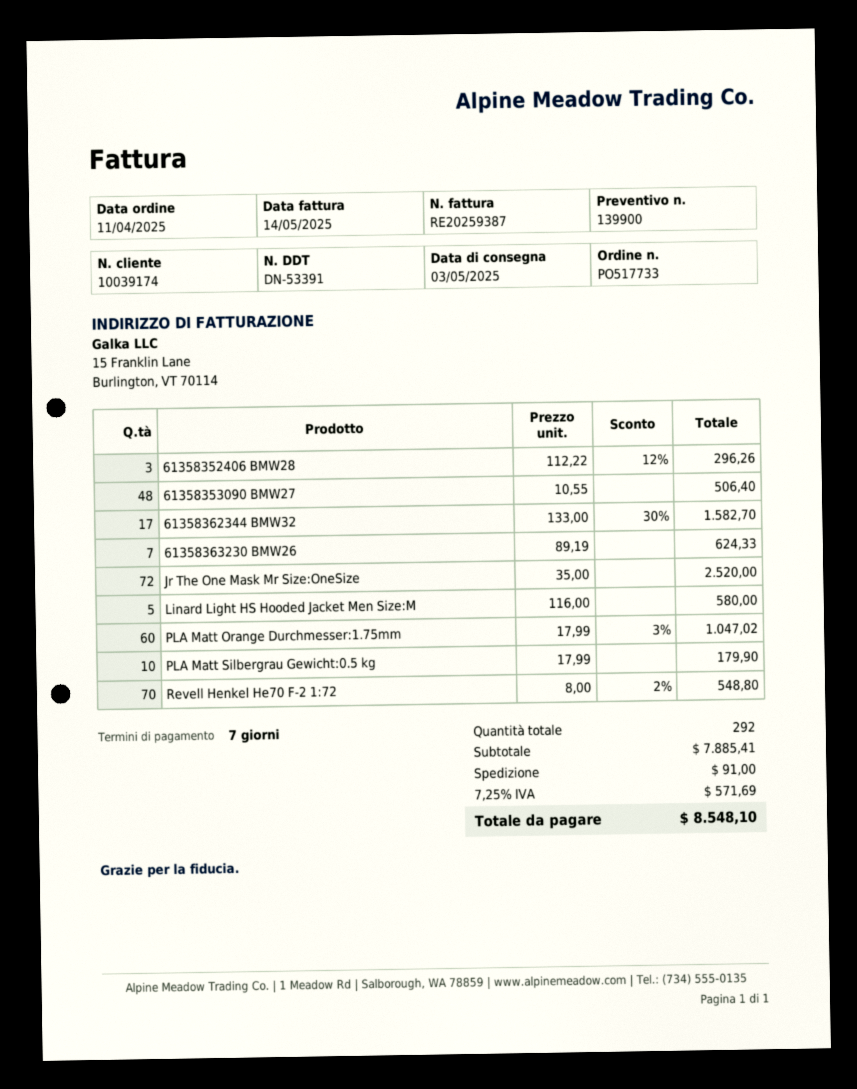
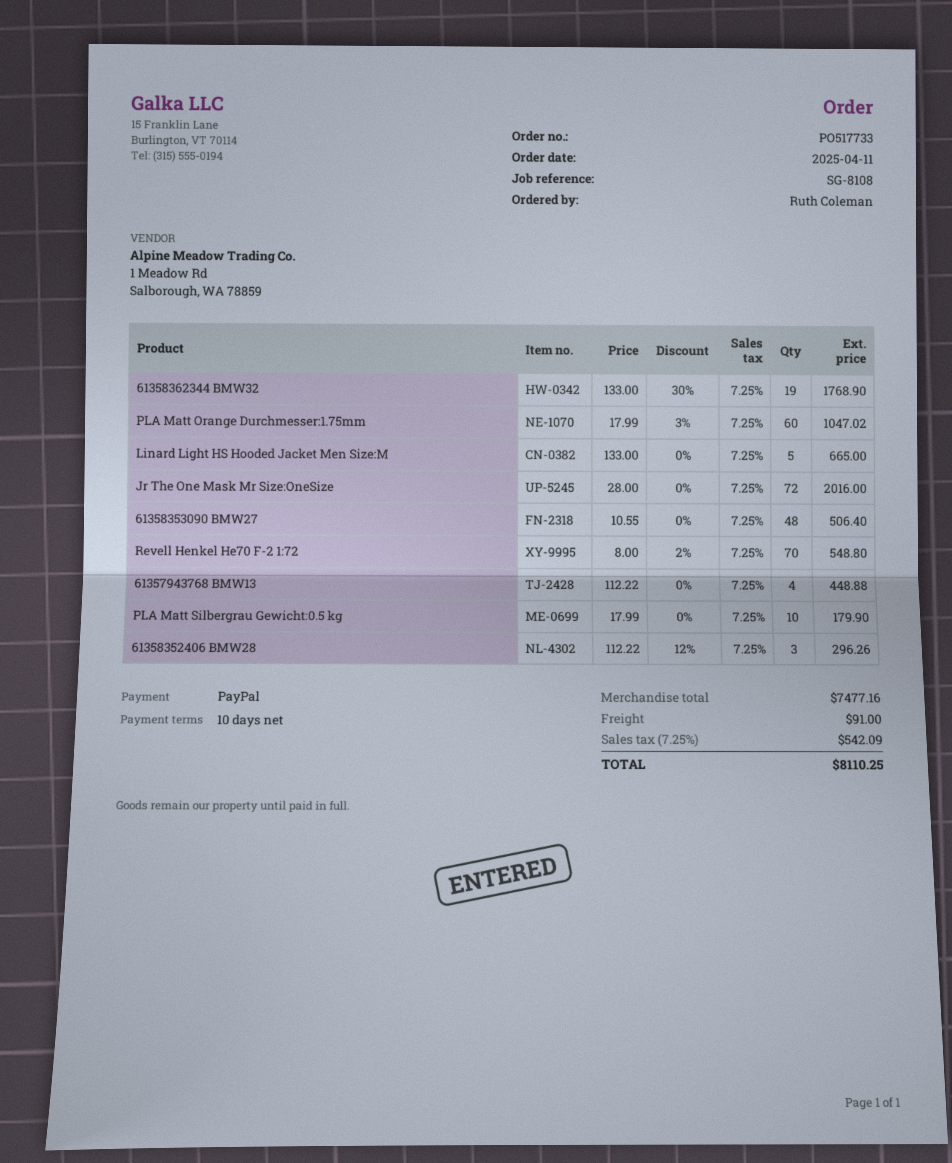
payment terms: 7 days -> 10 days
61358362344 BMW32: 17 x 133.00 - 30% = 1582.70 -> 19 x 133.00 - 30% = 1768.90
61358363230 BMW26: 7 x 89.19 = 624.33 -> none
Jr The One Mask Mr Size:OneSize: 72 x 35.00 = 2520.00 -> 72 x 28.00 = 2016.00
Linard Light HS Hooded Jacket Men Size:M: 5 x 116.00 = 580.00 -> 5 x 133.00 = 665.00
61357943768 BMW13: none -> 4 x 112.22 = 448.88
subtotal: 7885.41 -> 7477.16
tax: 7.25% = 571.69 -> 7.25% = 542.09
total: 8548.10 -> 8110.25

